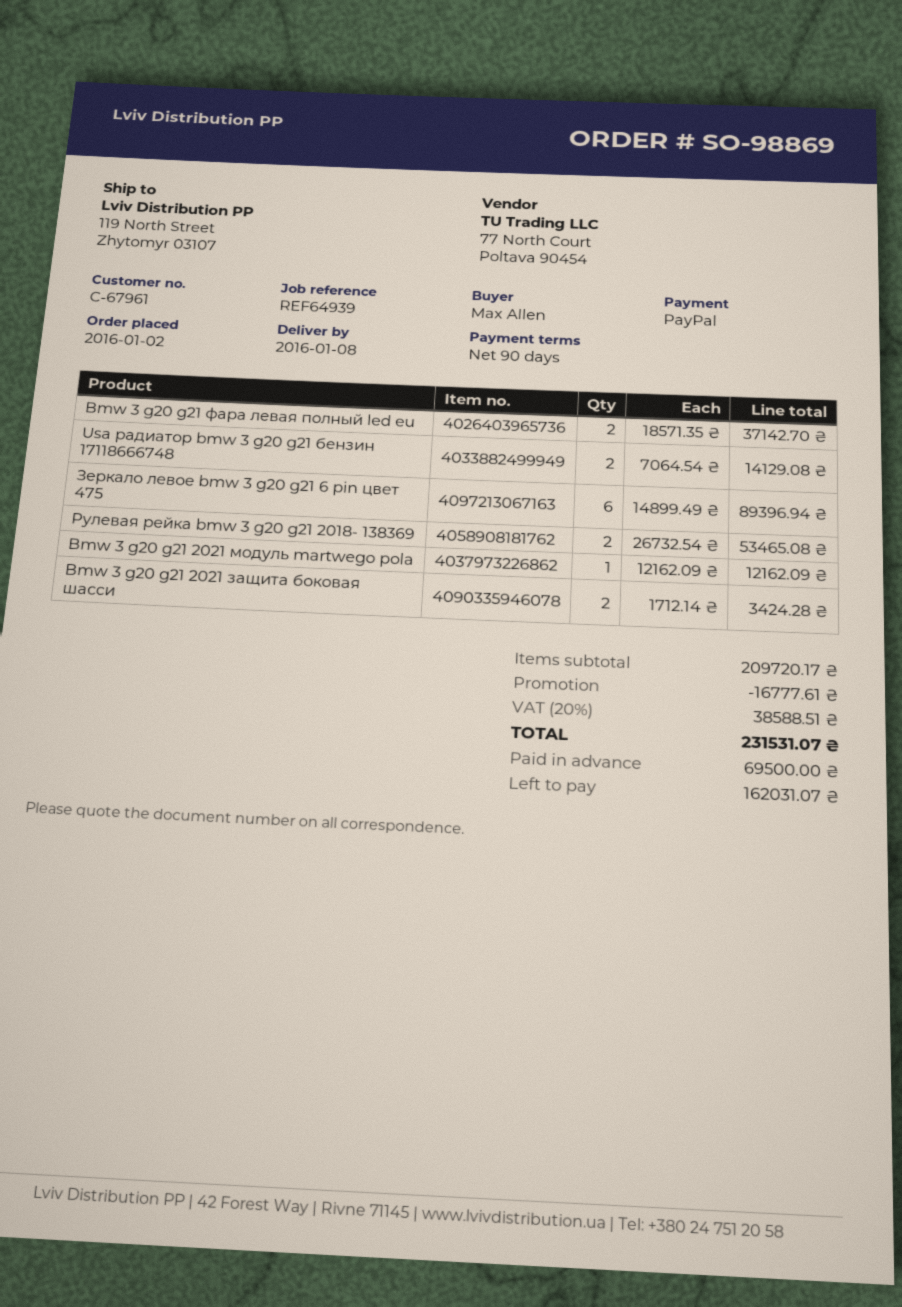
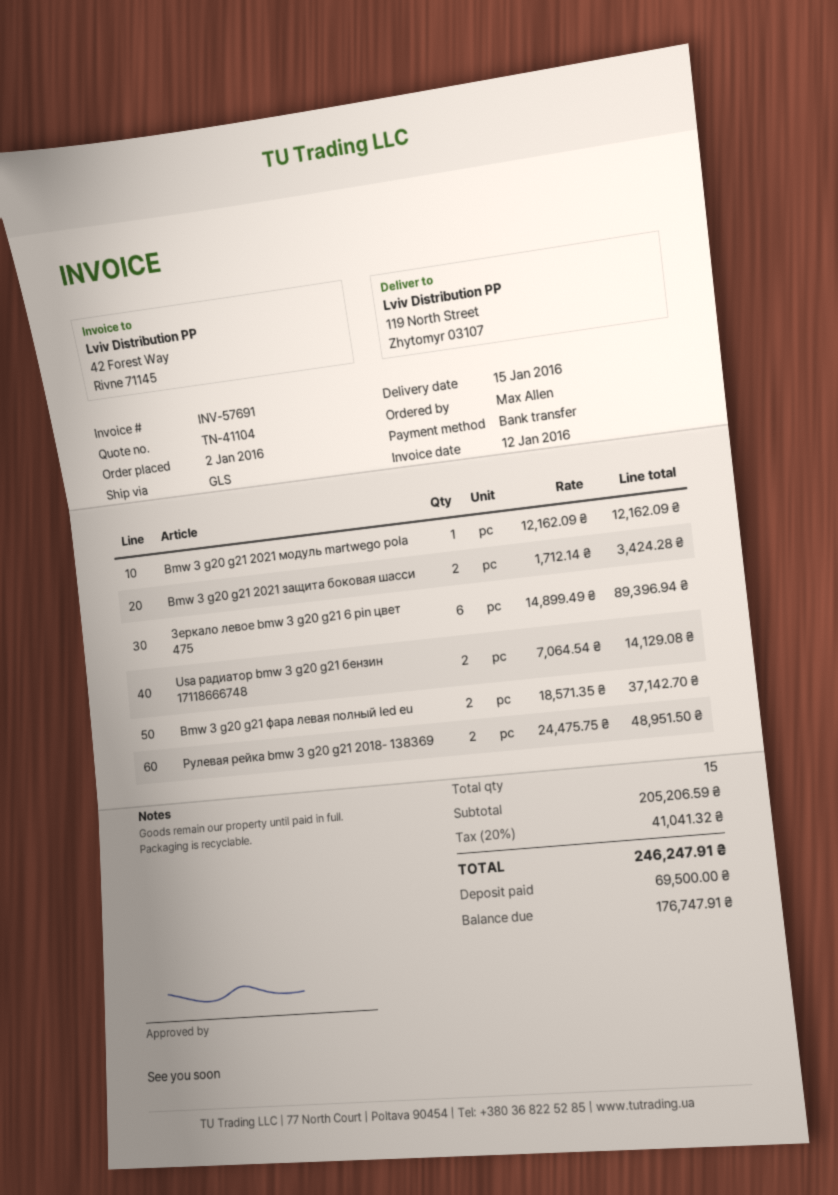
delivery date: 2016-01-08 -> 2016-01-15
payment method: PayPal -> bank transfer
Рулевая рейка bmw 3 g20 g21 2018- 138369: 2 x 26732.54 = 53465.08 -> 2 x 24475.75 = 48951.50
subtotal: 209720.17 -> 205206.59
discount: 16777.61 -> none
tax: 20% = 38588.51 -> 20% = 41041.32
total: 231531.07 -> 246247.91
balance: 162031.07 -> 176747.91

